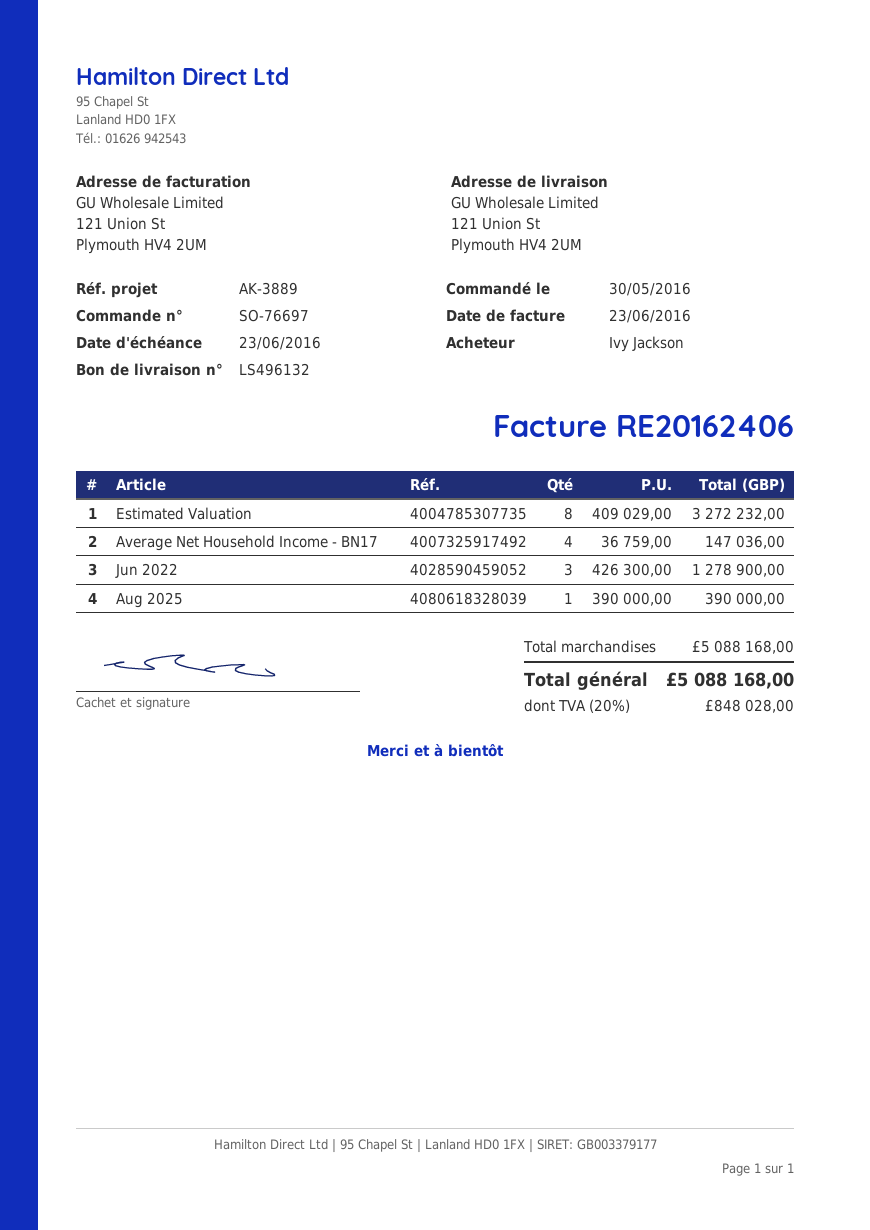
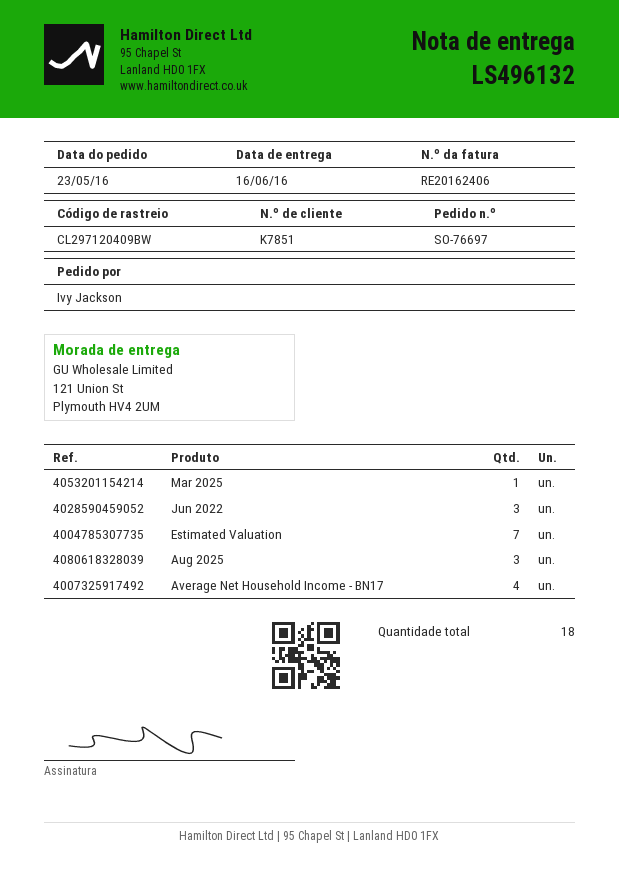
order date: 2016-05-30 -> 2016-05-23
Estimated Valuation: 8 -> 7
Aug 2025: 1 -> 3
Mar 2025: none -> 1

